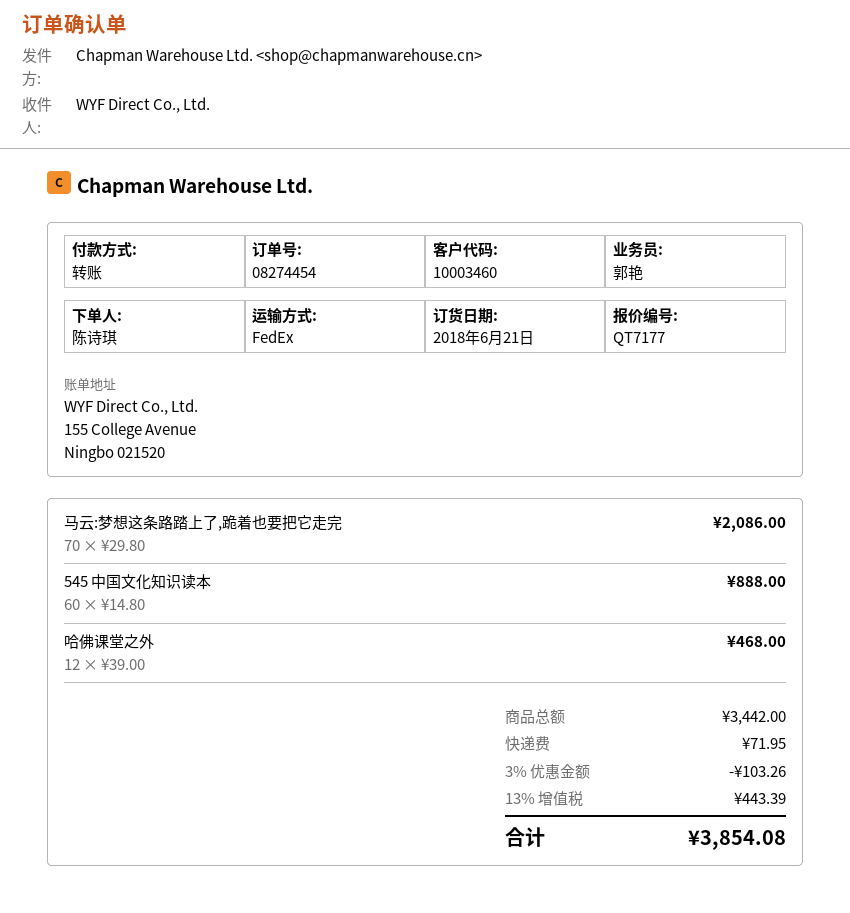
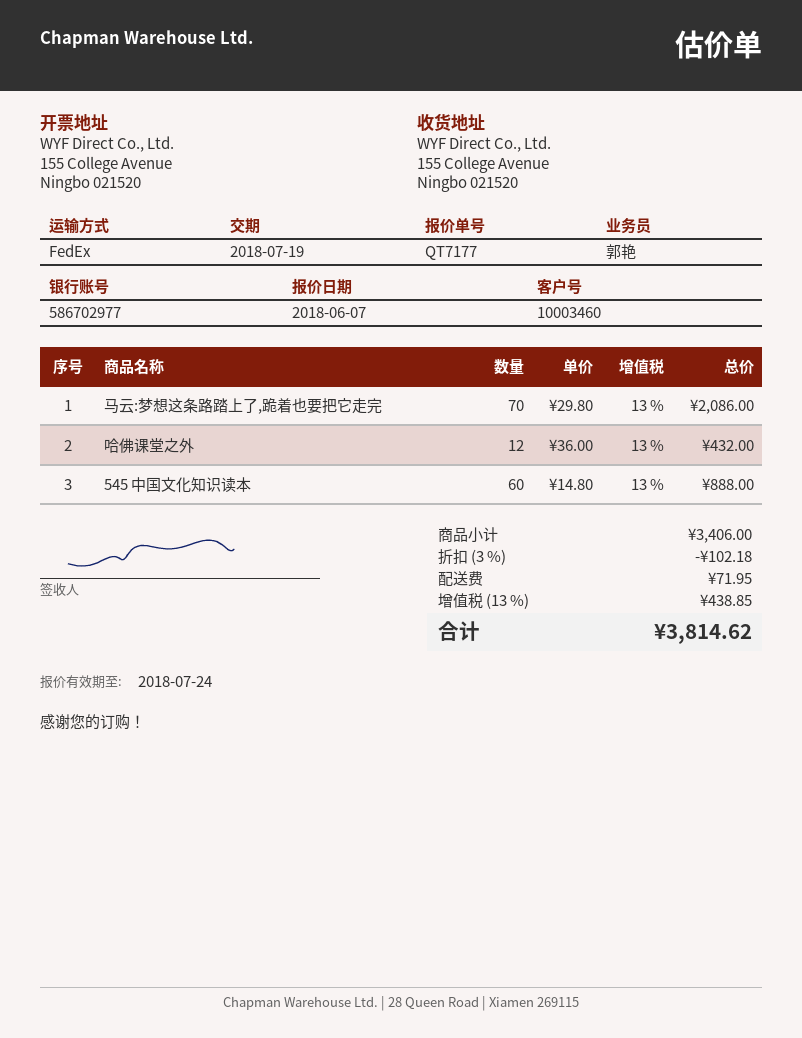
哈佛课堂之外: 12 x 39.00 = 468.00 -> 12 x 36.00 = 432.00
subtotal: 3442.00 -> 3406.00
discount: 3% = 103.26 -> 3% = 102.18
tax: 13% = 443.39 -> 13% = 438.85
total: 3854.08 -> 3814.62

